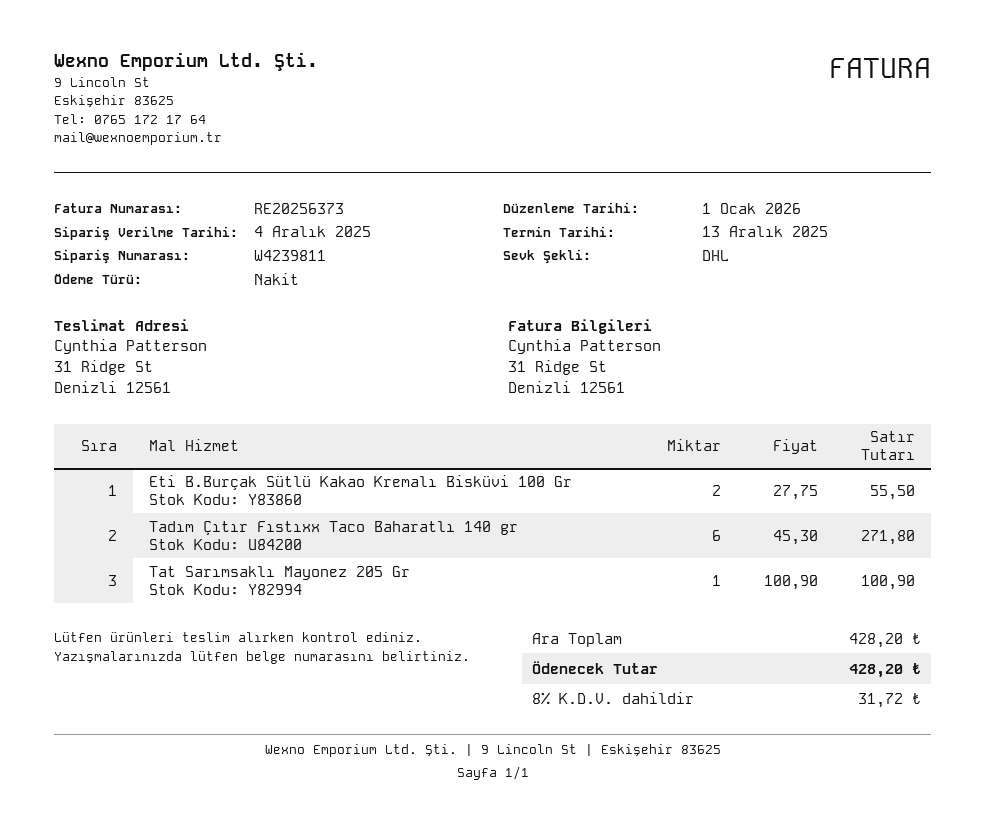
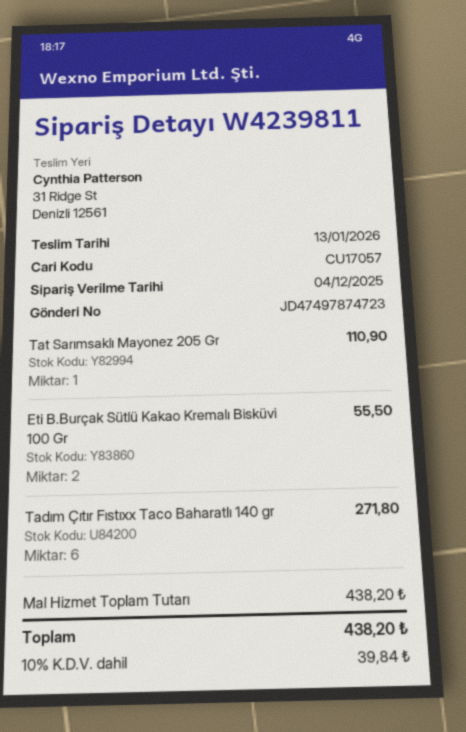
delivery date: 2025-12-13 -> 2026-01-13
Tat Sarımsaklı Mayonez 205 Gr: 1 for 100.90 -> 1 for 110.90
subtotal: 428.20 -> 438.20
tax: 8% = 31.72 -> 10% = 39.84
total: 428.20 -> 438.20

